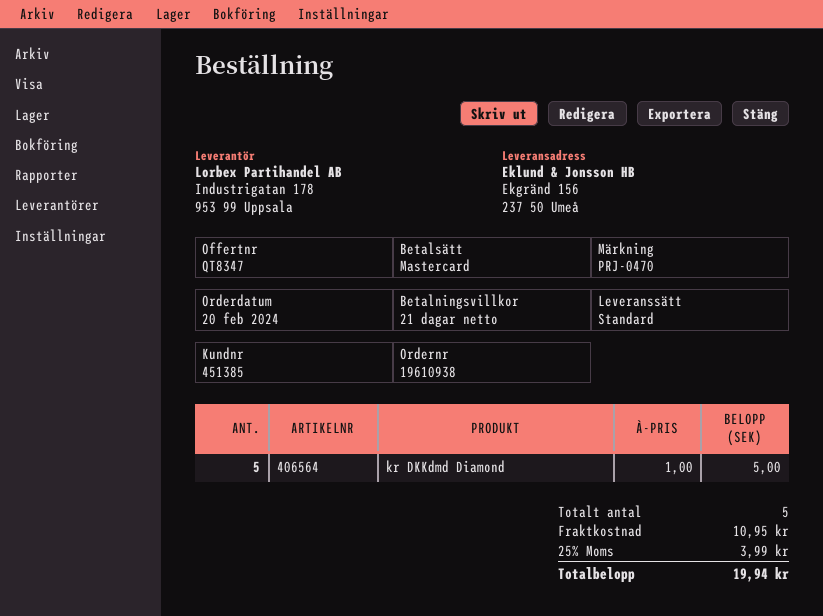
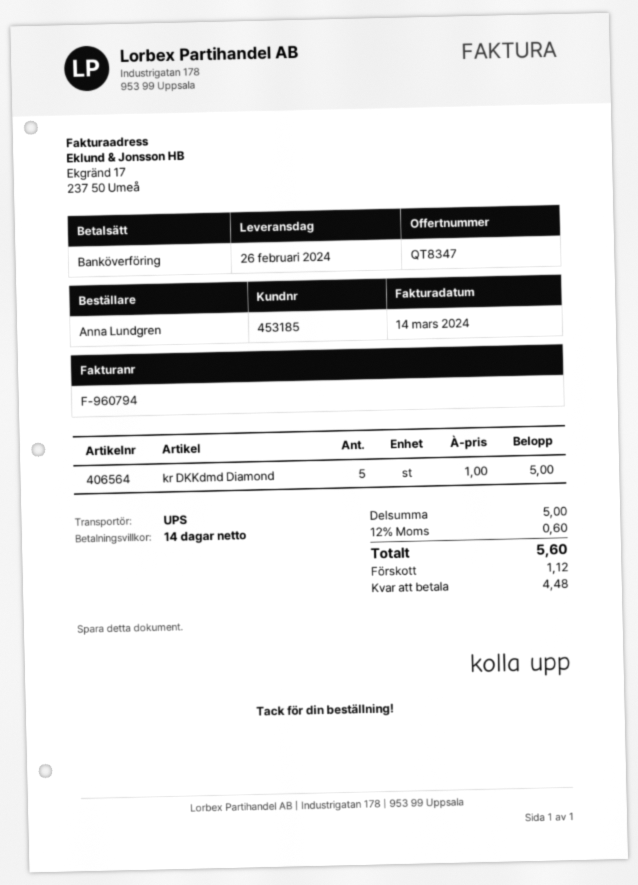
payment terms: 21 days -> 14 days
customer number: 451385 -> 453185
payment method: Mastercard -> bank transfer
shipping method: standard -> UPS
shipping: 10.95 -> none
tax: 25% = 3.99 -> 12% = 0.60
total: 19.94 -> 5.60

